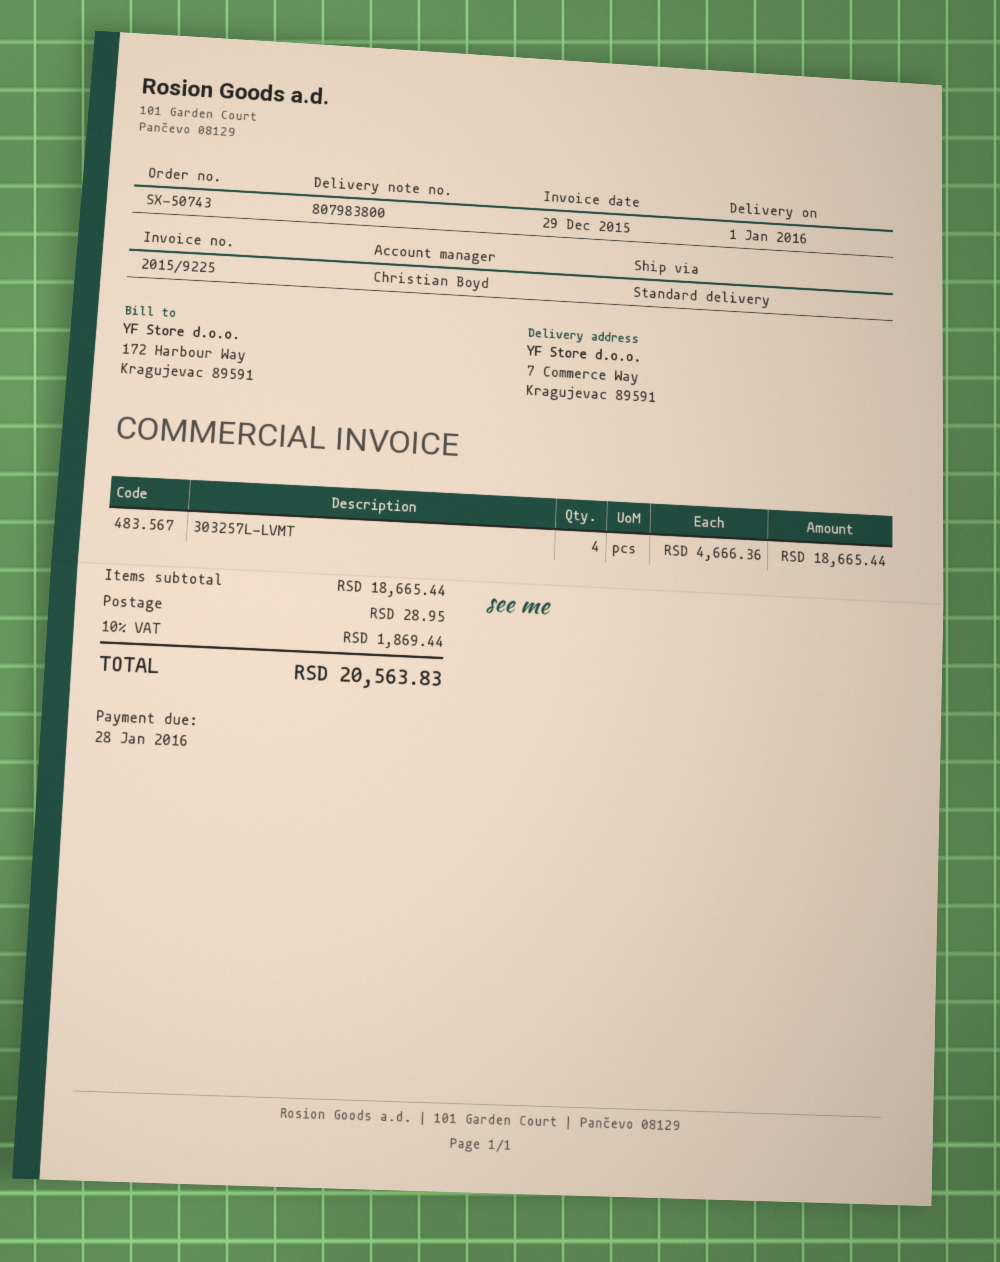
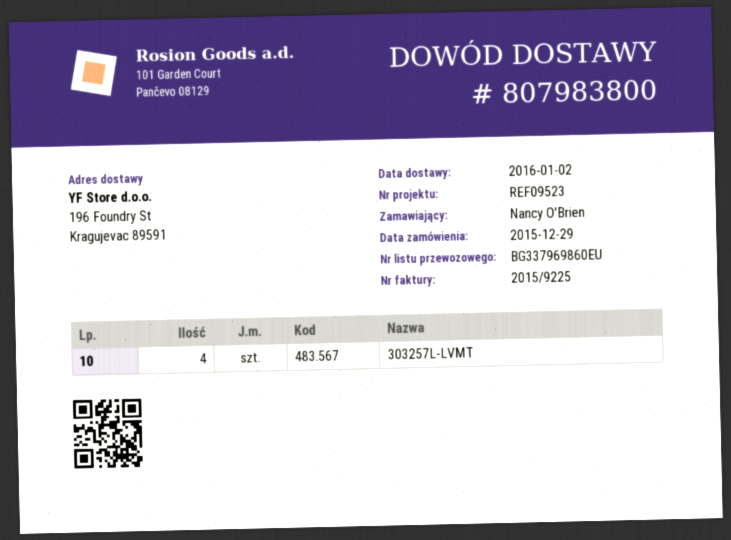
delivery date: 2016-01-01 -> 2016-01-02
ship to: 7 Commerce Way, Kragujevac 89591 -> 196 Foundry St, Kragujevac 89591

